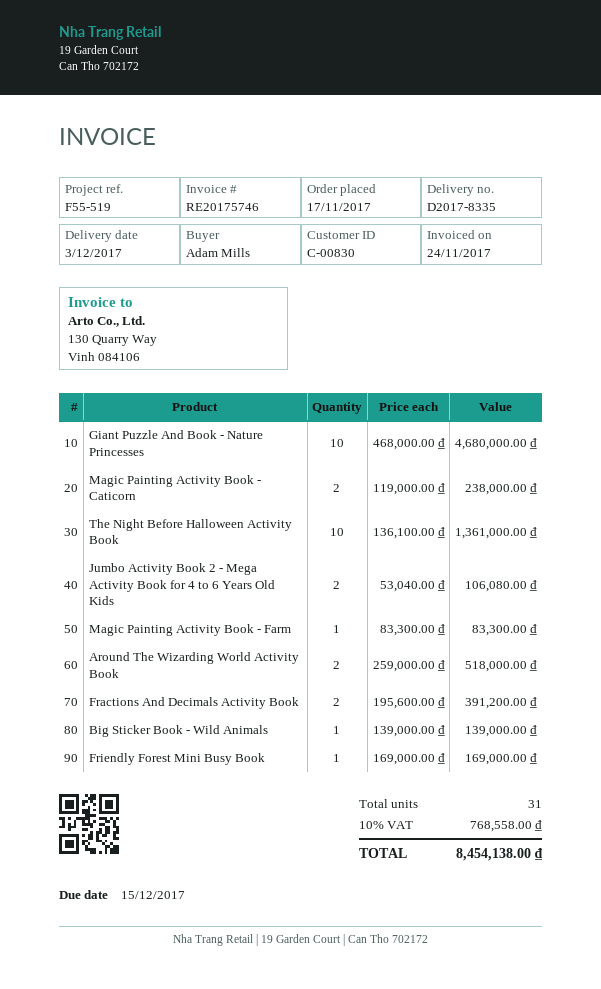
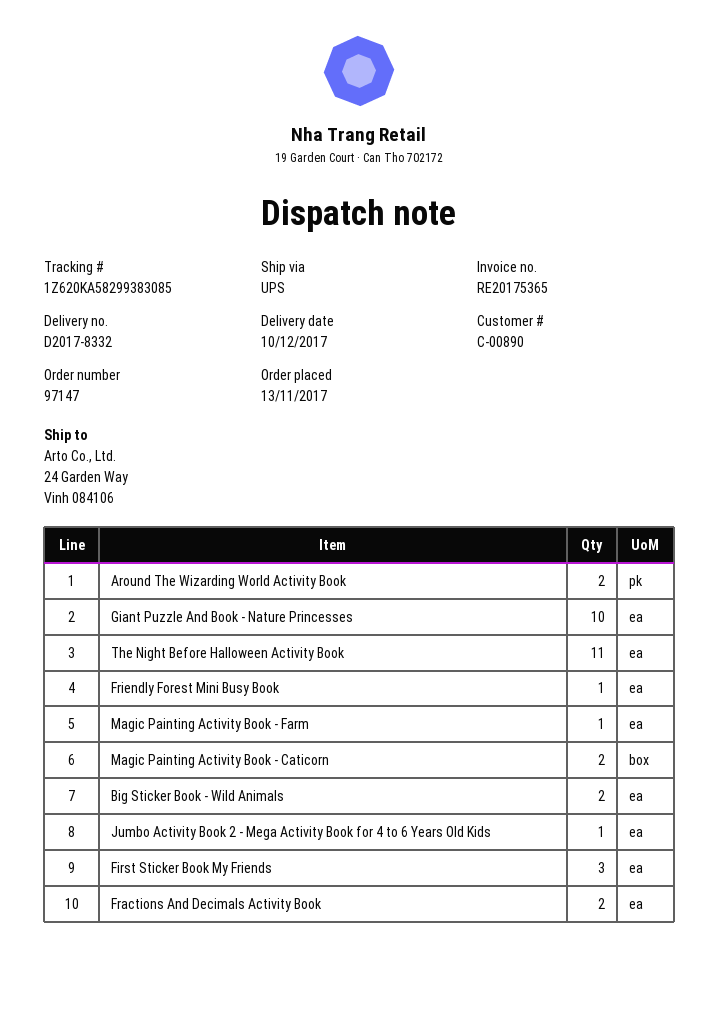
order date: 2017-11-17 -> 2017-11-13
delivery note number: D2017-8335 -> D2017-8332
delivery date: 2017-12-03 -> 2017-12-10
invoice number: RE20175746 -> RE20175365
customer number: C-00830 -> C-00890
The Night Before Halloween Activity Book: 10 -> 11
Jumbo Activity Book 2 - Mega Activity Book for 4 to 6 Years Old Kids: 2 -> 1
Big Sticker Book - Wild Animals: 1 -> 2
First Sticker Book My Friends: none -> 3

